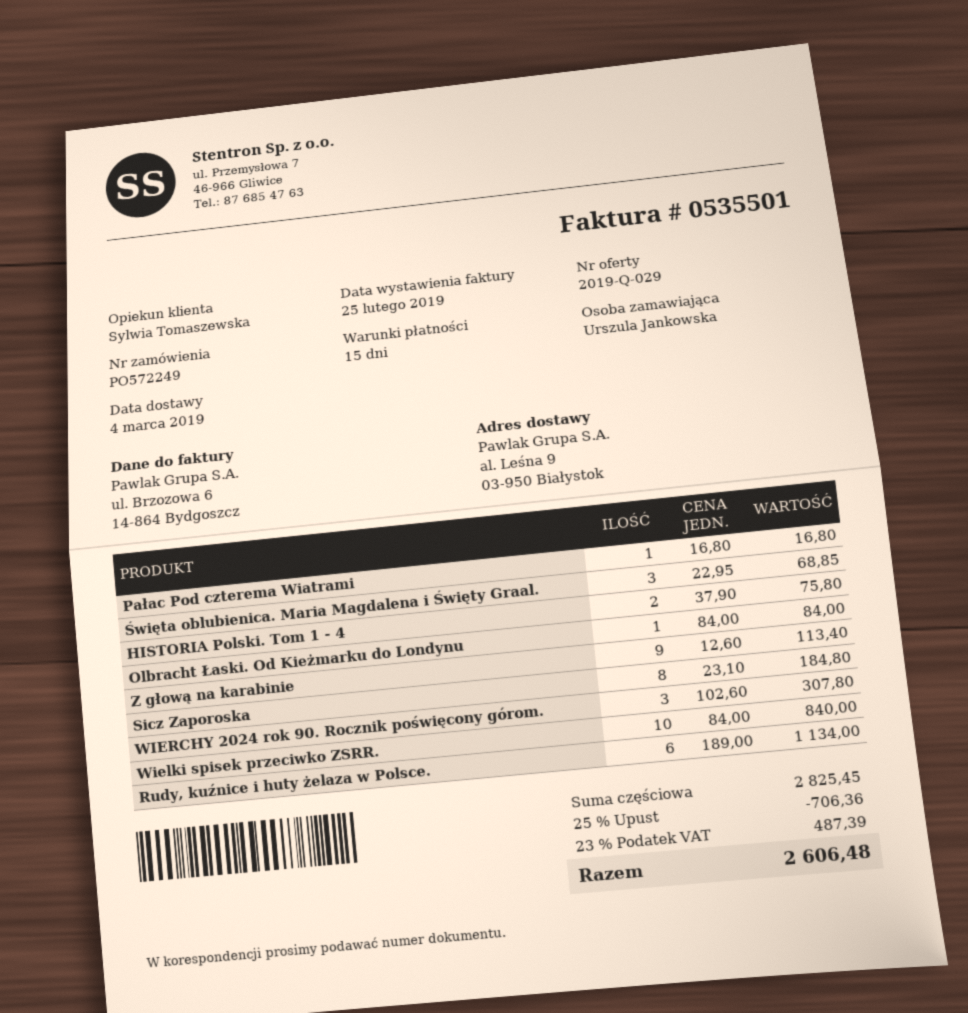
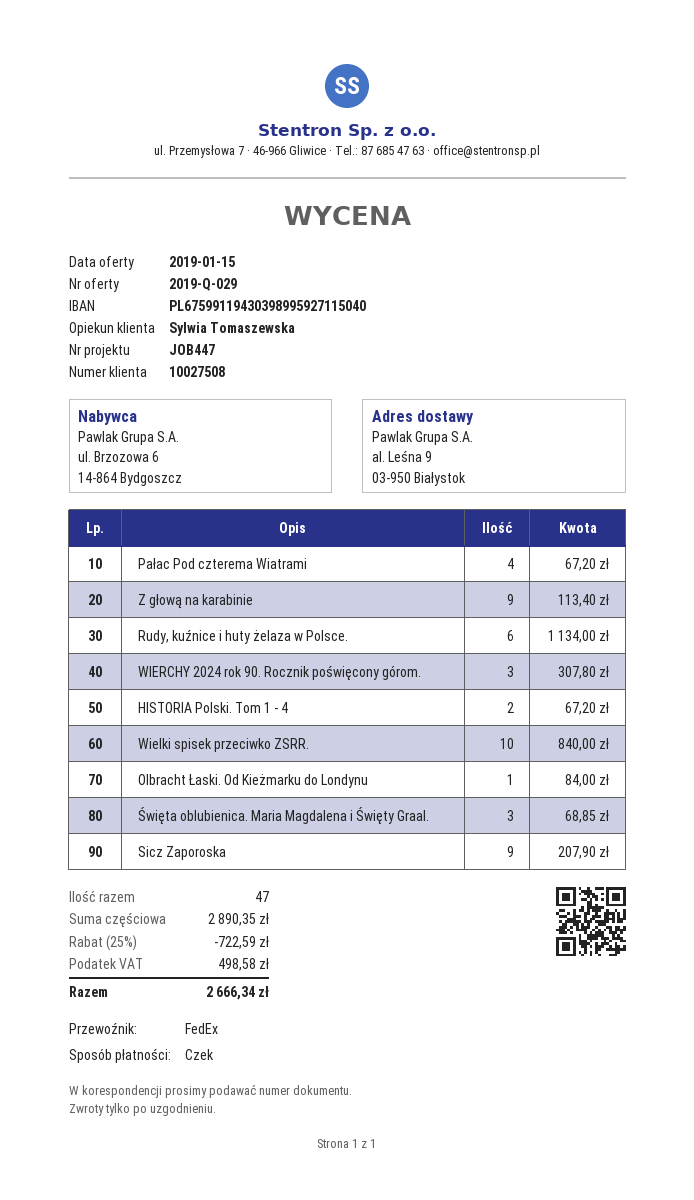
Pałac Pod czterema Wiatrami: 1 for 16.80 -> 4 for 67.20
HISTORIA Polski. Tom 1 - 4: 2 for 75.80 -> 2 for 67.20
Sicz Zaporoska: 8 for 184.80 -> 9 for 207.90
subtotal: 2825.45 -> 2890.35
discount: 25% = 706.36 -> 25% = 722.59
tax: 487.39 -> 498.58
total: 2606.48 -> 2666.34

